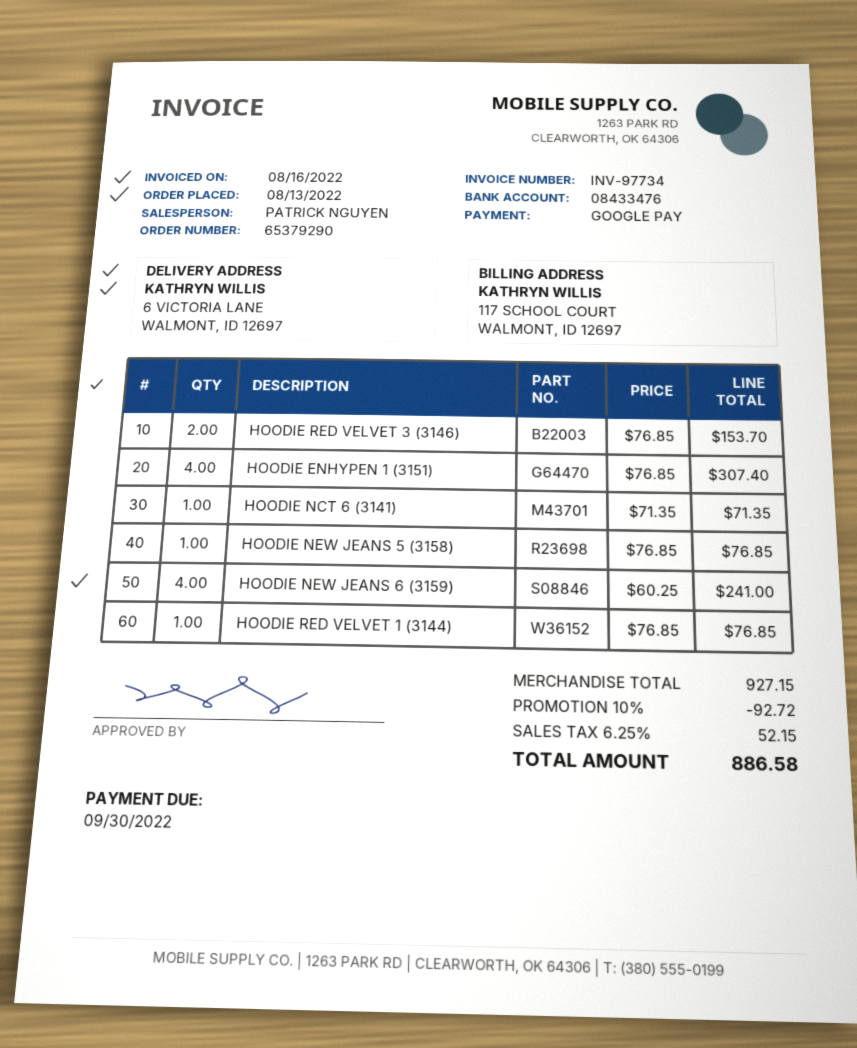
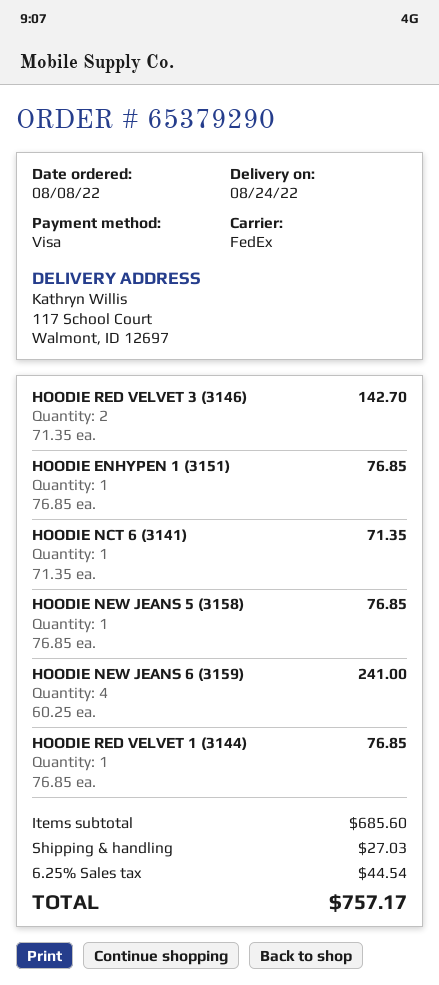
order date: 2022-08-13 -> 2022-08-08
payment method: Google Pay -> Visa
ship to: 6 VICTORIA LANE, WALMONT, ID 12697 -> 117 School Court, Walmont, ID 12697
HOODIE RED VELVET 3 (3146): 2 x 76.85 = 153.70 -> 2 x 71.35 = 142.70
HOODIE ENHYPEN 1 (3151): 4 x 76.85 = 307.40 -> 1 x 76.85 = 76.85
subtotal: 927.15 -> 685.60
discount: 10% = 92.72 -> none
shipping: none -> 27.03
tax: 6.25% = 52.15 -> 6.25% = 44.54
total: 886.58 -> 757.17

